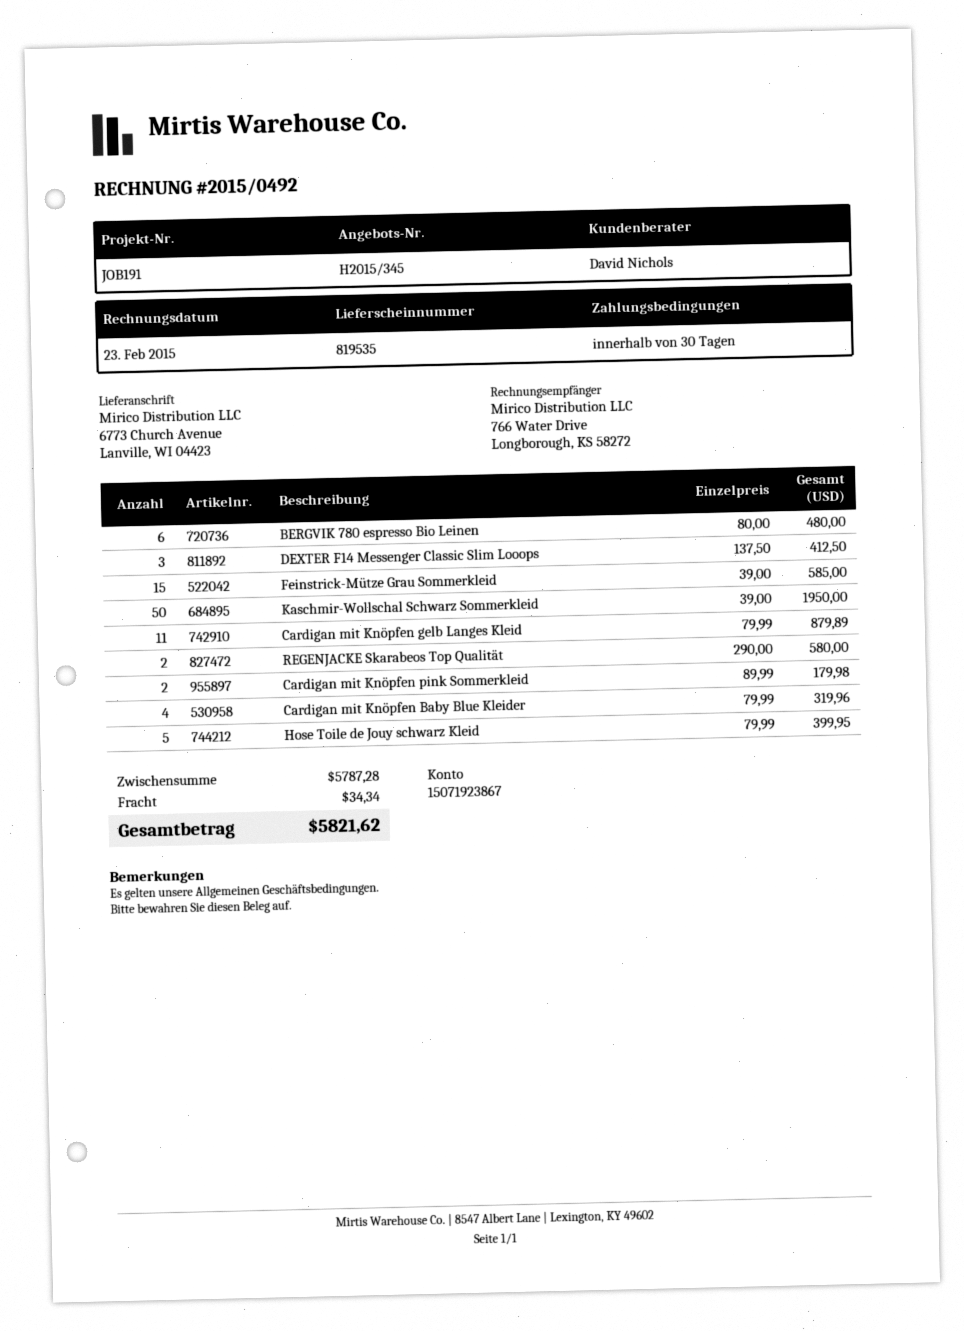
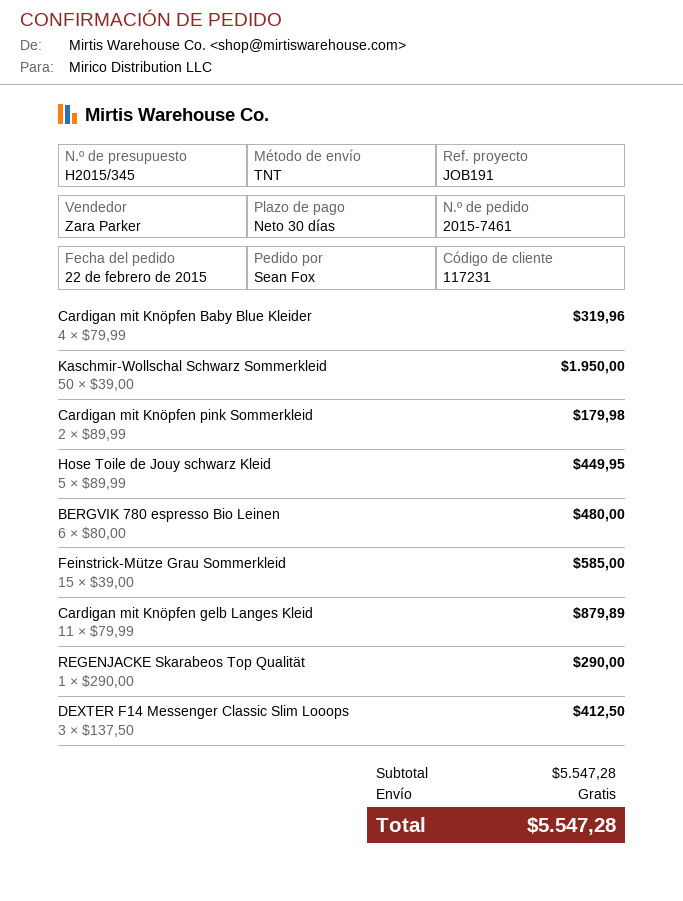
sales rep: David Nichols -> Zara Parker
REGENJACKE Skarabeos Top Qualität: 2 x 290.00 = 580.00 -> 1 x 290.00 = 290.00
Hose Toile de Jouy schwarz Kleid: 5 x 79.99 = 399.95 -> 5 x 89.99 = 449.95
subtotal: 5787.28 -> 5547.28
shipping: 34.34 -> 0.00
total: 5821.62 -> 5547.28

